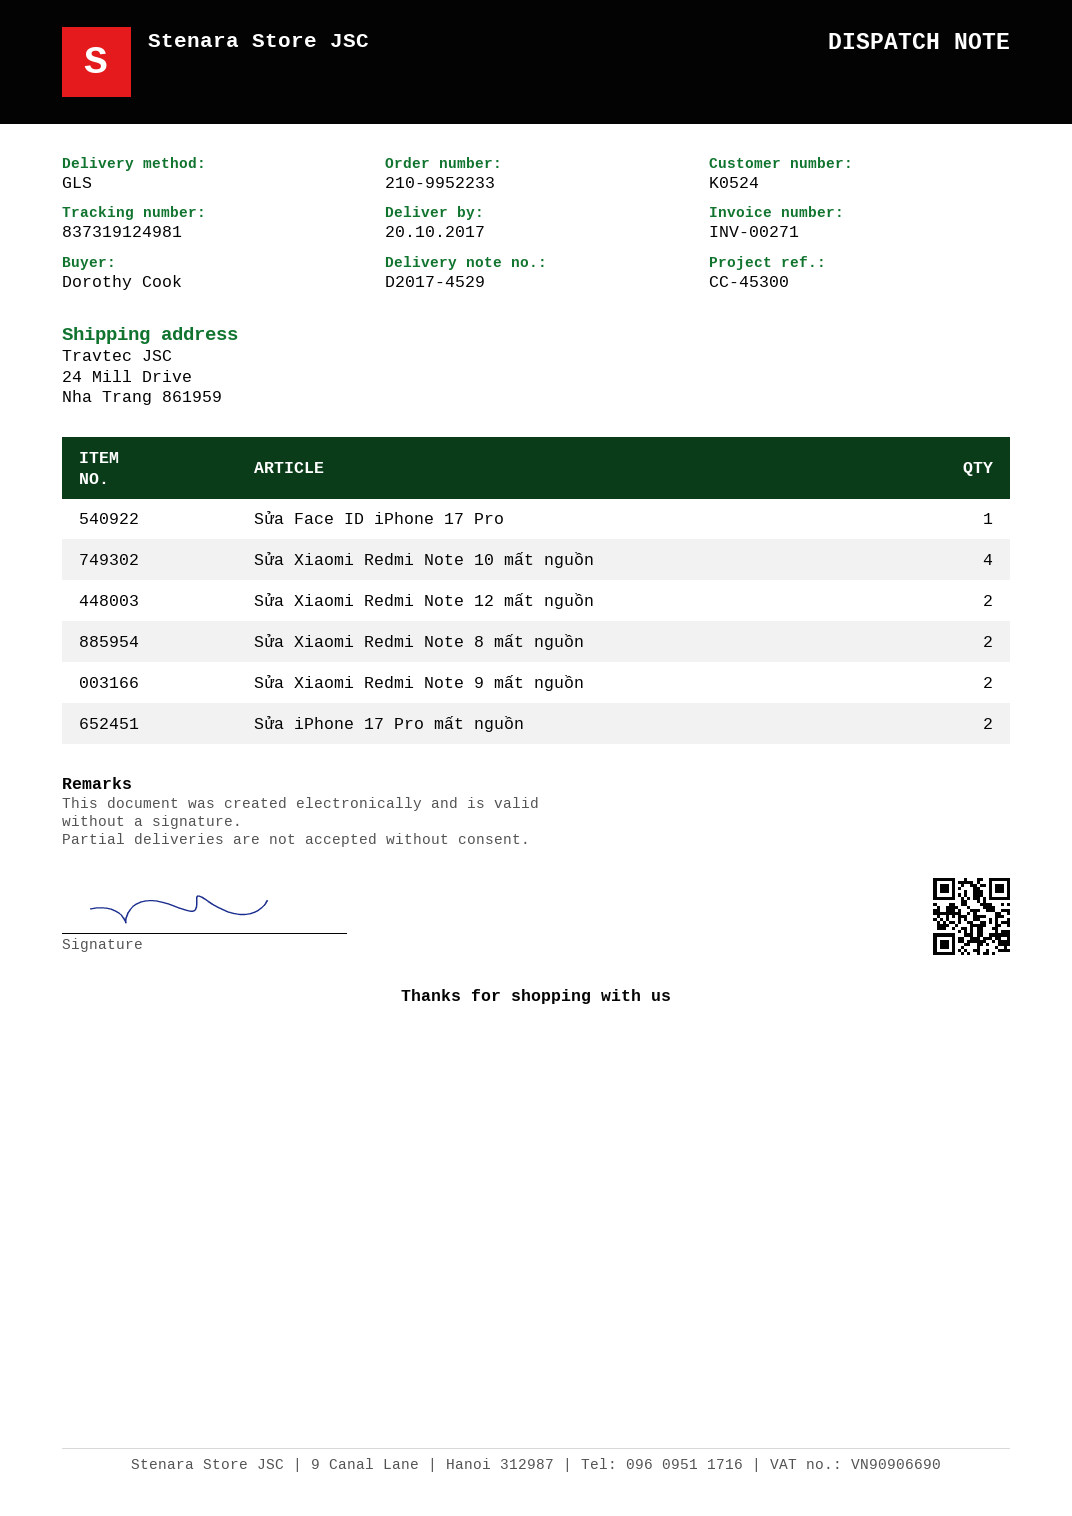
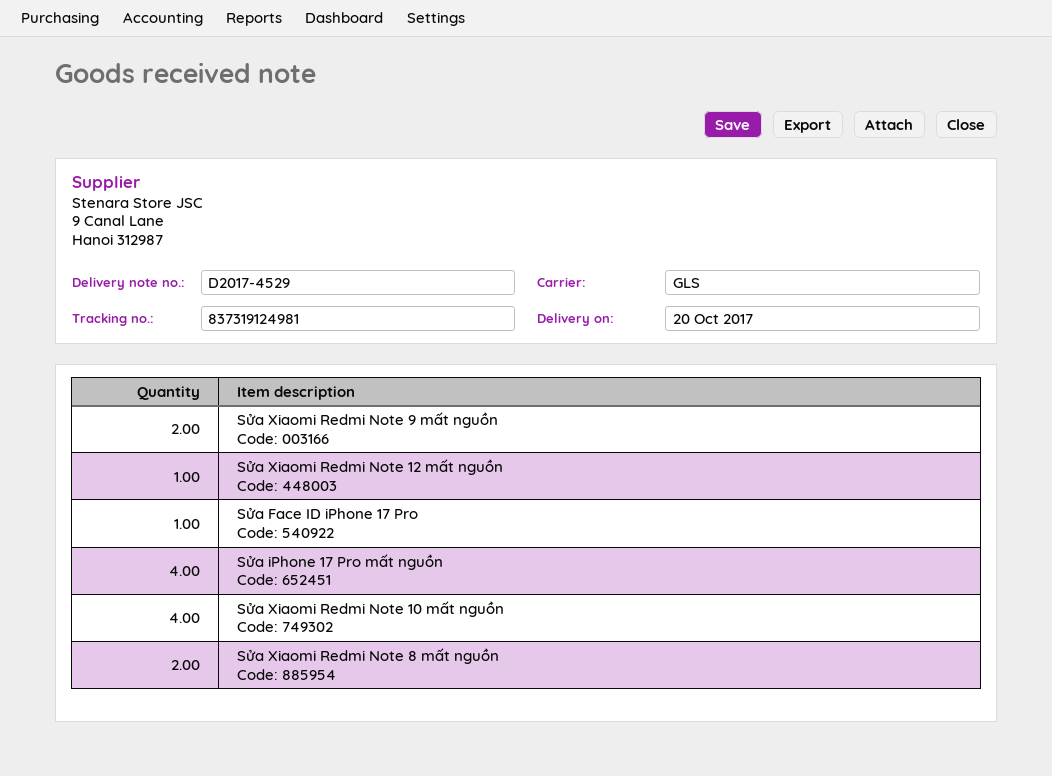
Sửa Xiaomi Redmi Note 12 mất nguồn: 2 -> 1
Sửa iPhone 17 Pro mất nguồn: 2 -> 4

